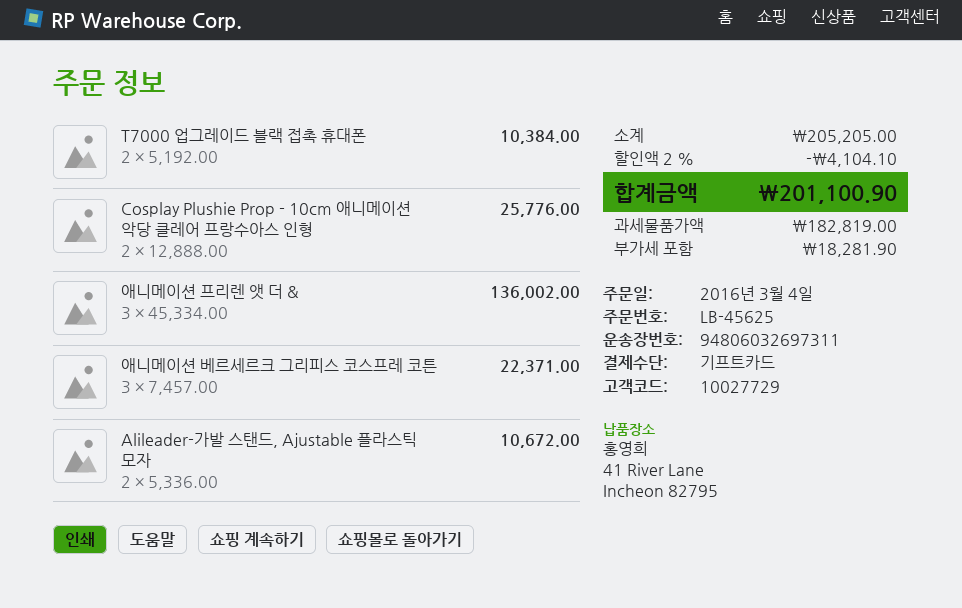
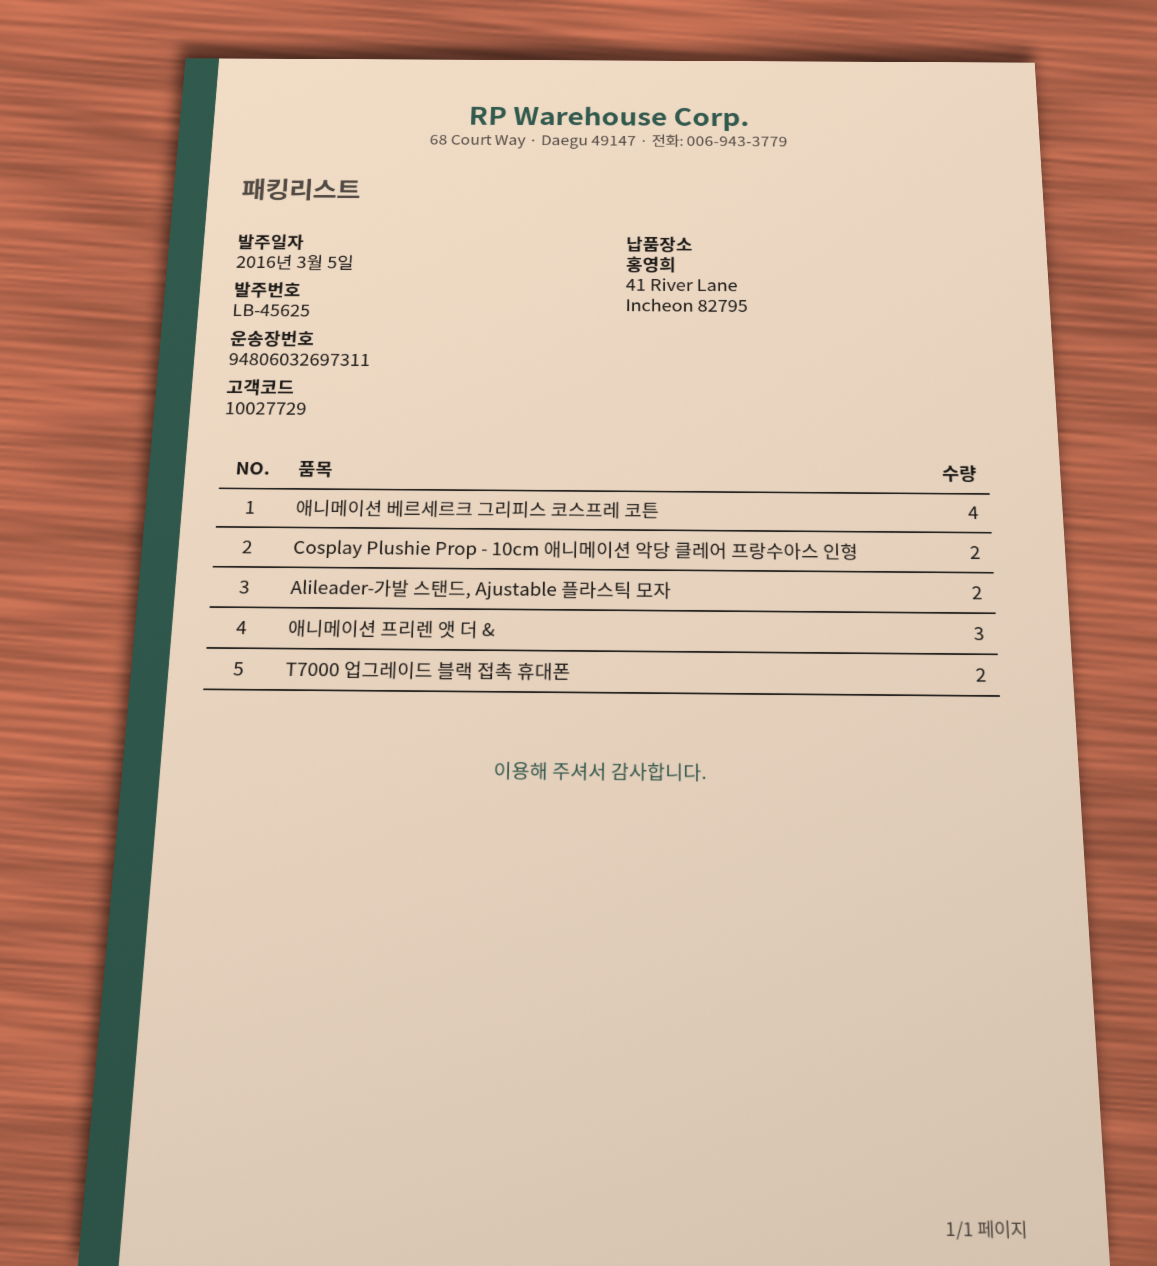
order date: 2016-03-04 -> 2016-03-05
애니메이션 베르세르크 그리피스 코스프레 코튼: 3 -> 4

